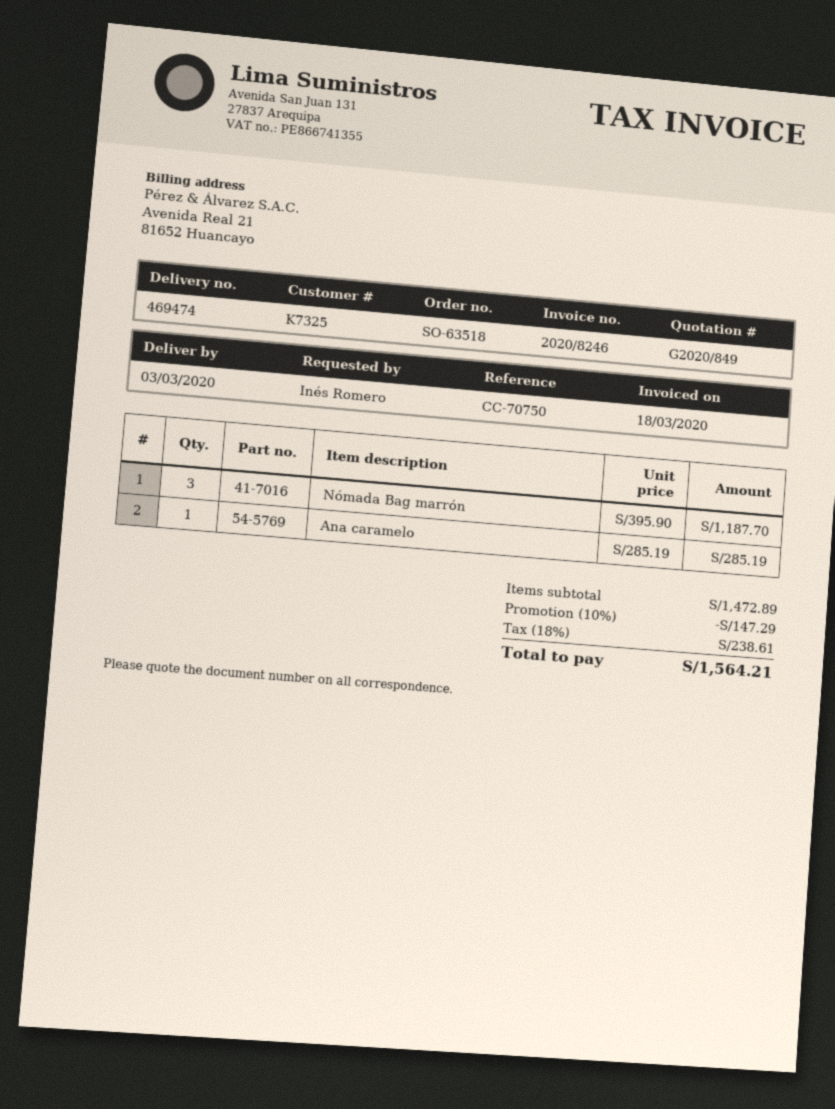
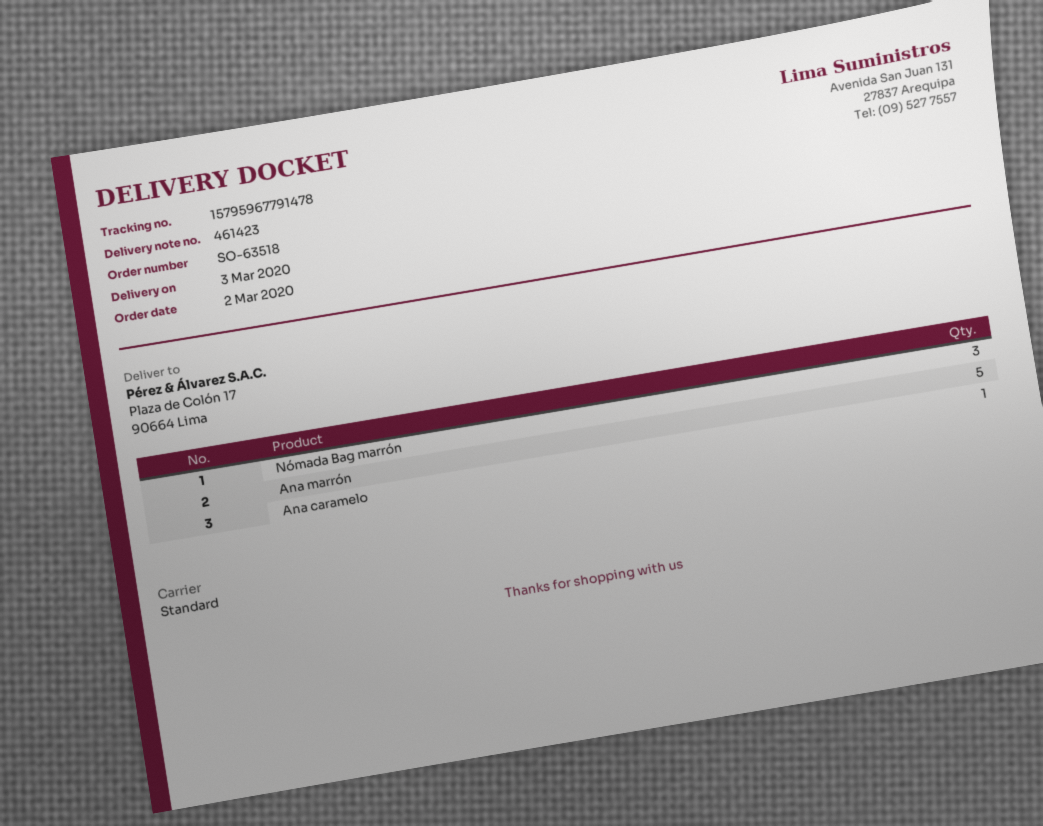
delivery note number: 469474 -> 461423
Ana marrón: none -> 5

